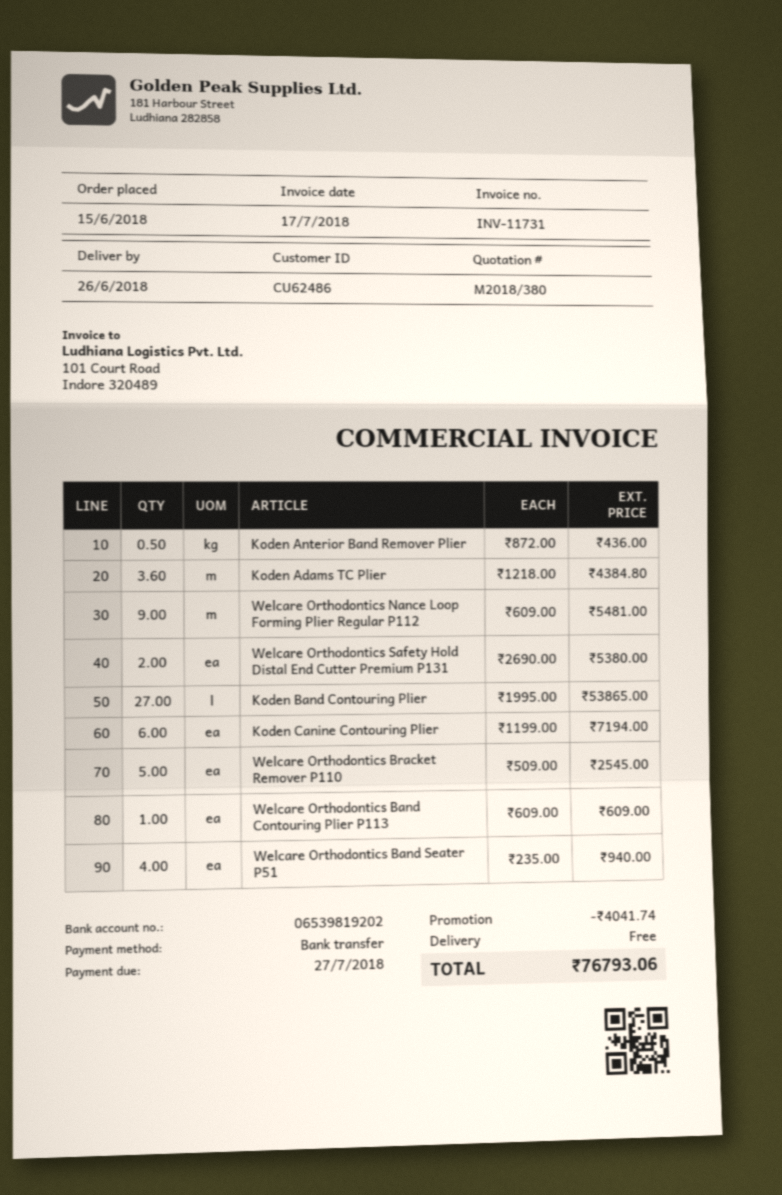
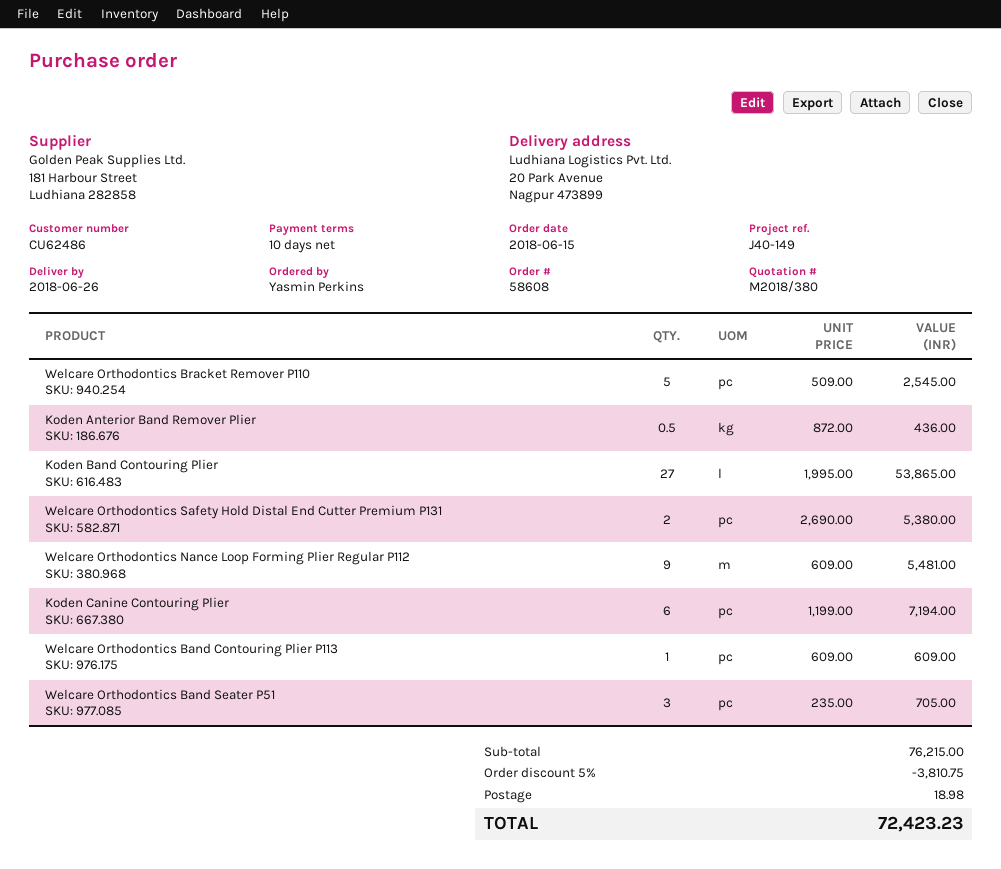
Koden Adams TC Plier: 3.6 x 1218.00 = 4384.80 -> none
Welcare Orthodontics Band Seater P51: 4 x 235.00 = 940.00 -> 3 x 235.00 = 705.00
discount: 4041.74 -> 3810.75
shipping: 0.00 -> 18.98
total: 76793.06 -> 72423.23

